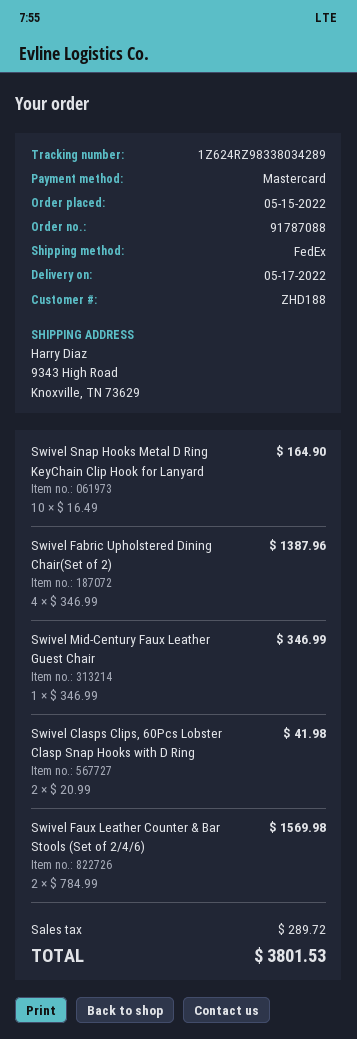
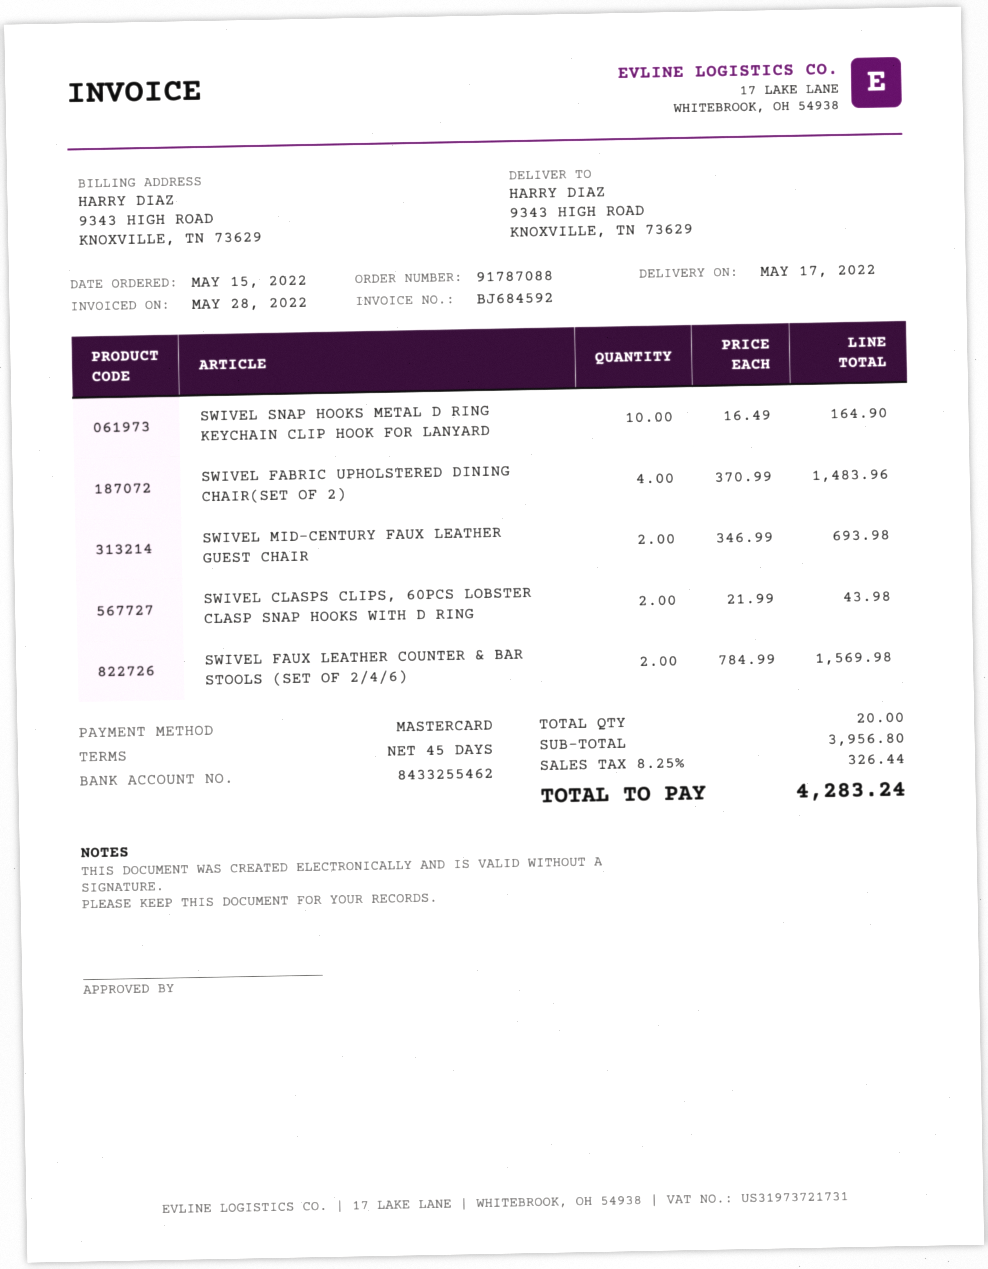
Swivel Fabric Upholstered Dining Chair(Set of 2): 4 x 346.99 = 1387.96 -> 4 x 370.99 = 1483.96
Swivel Mid-Century Faux Leather Guest Chair: 1 x 346.99 = 346.99 -> 2 x 346.99 = 693.98
Swivel Clasps Clips, 60Pcs Lobster Clasp Snap Hooks with D Ring: 2 x 20.99 = 41.98 -> 2 x 21.99 = 43.98
tax: 289.72 -> 326.44
total: 3801.53 -> 4283.24

